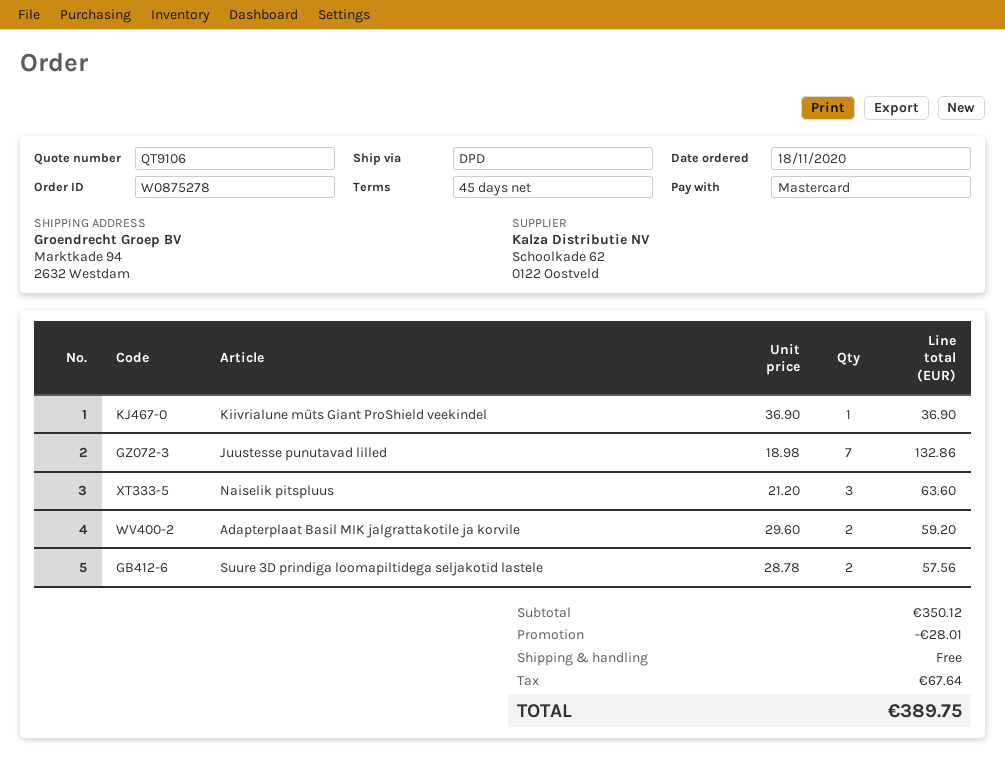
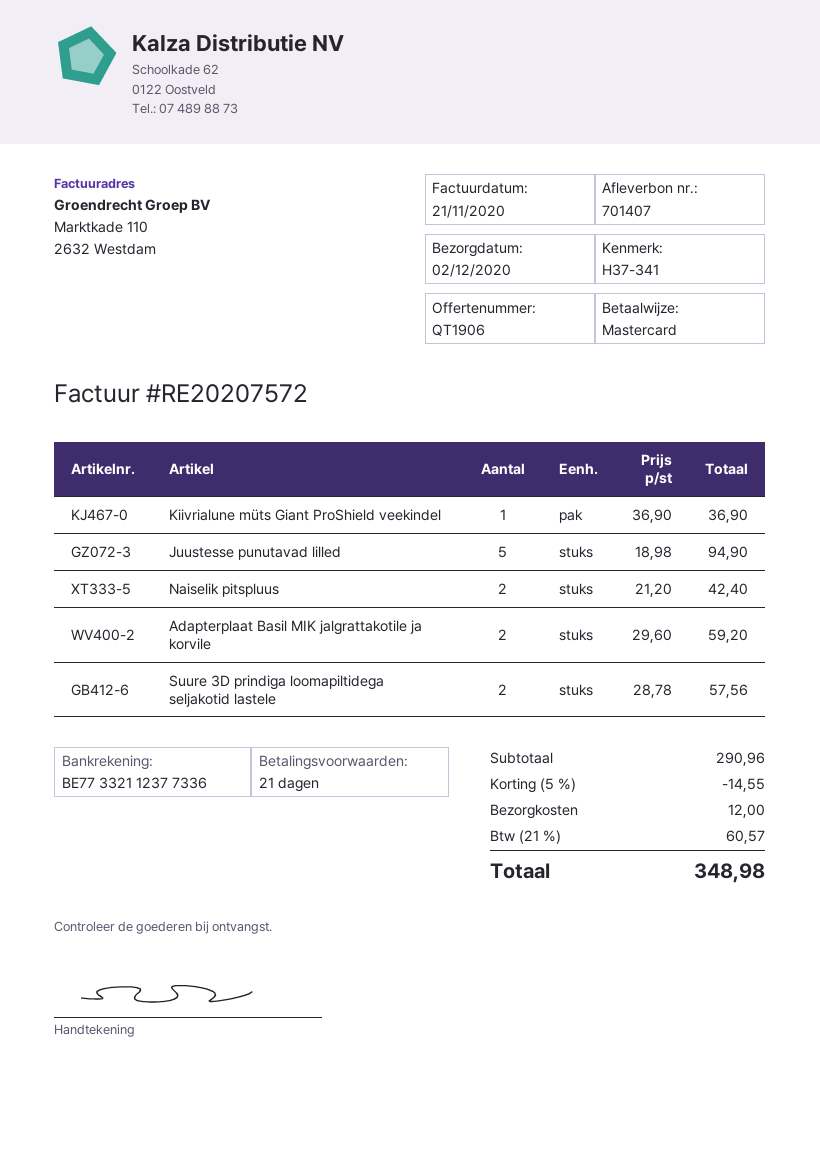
quote number: QT9106 -> QT1906
payment terms: 45 days -> 21 days
Juustesse punutavad lilled: 7 x 18.98 = 132.86 -> 5 x 18.98 = 94.90
Naiselik pitspluus: 3 x 21.20 = 63.60 -> 2 x 21.20 = 42.40
subtotal: 350.12 -> 290.96
discount: 28.01 -> 14.55
shipping: 0.00 -> 12.00
tax: 67.64 -> 60.57
total: 389.75 -> 348.98

